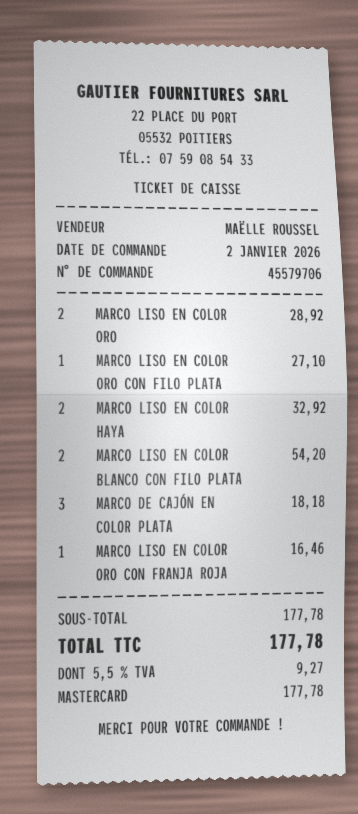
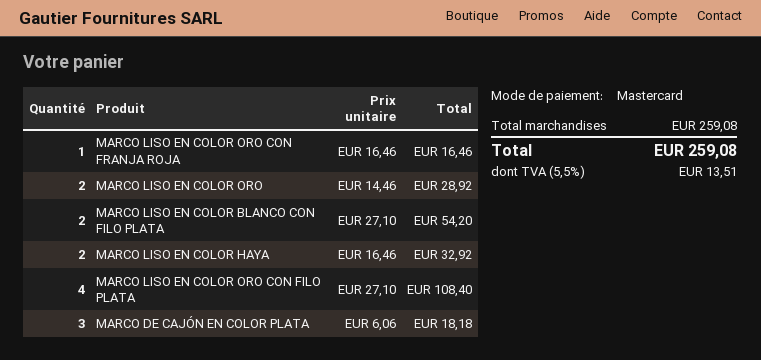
MARCO LISO EN COLOR ORO CON FILO PLATA: 1 for 27.10 -> 4 for 108.40
subtotal: 177.78 -> 259.08
tax: 5.5% = 9.27 -> 5.5% = 13.51
total: 177.78 -> 259.08

